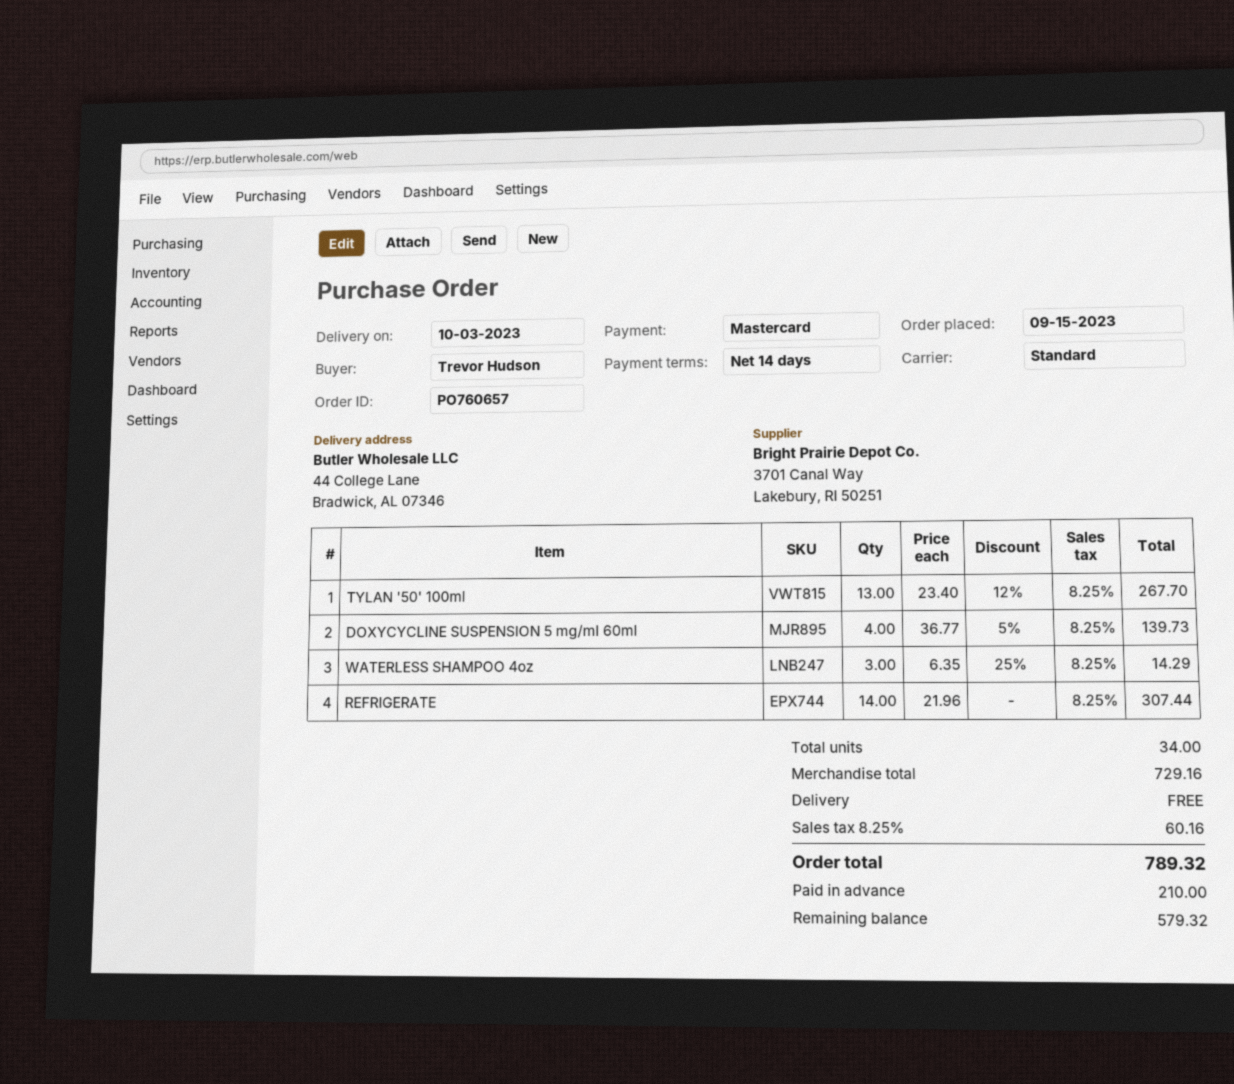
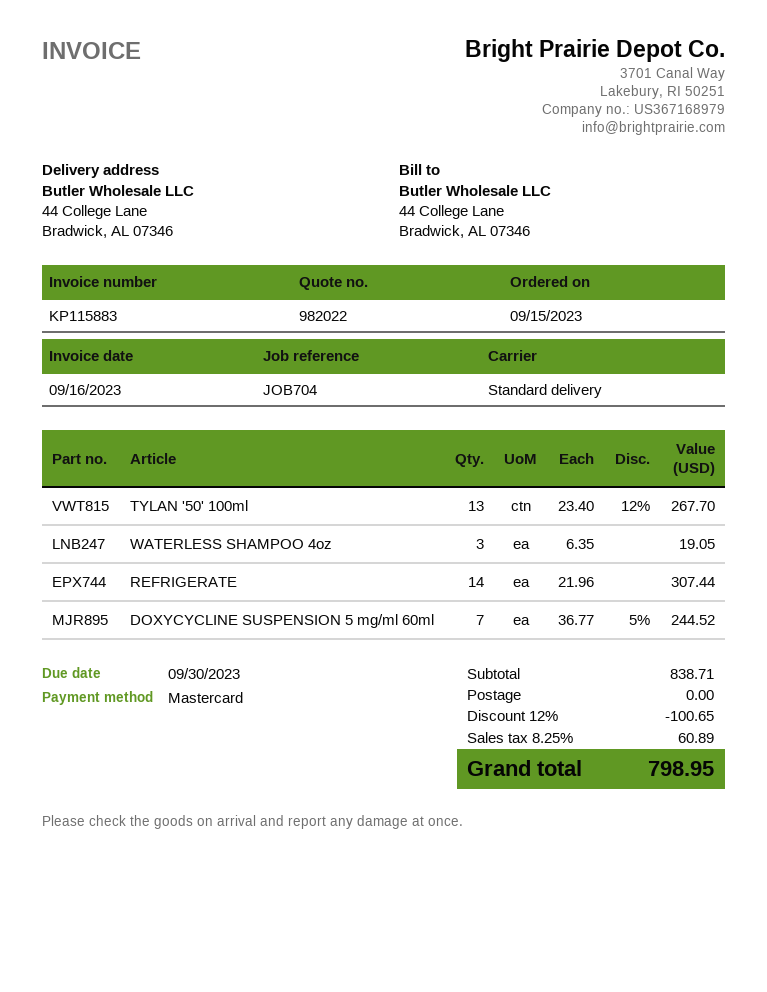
DOXYCYCLINE SUSPENSION 5 mg/ml 60ml: 4 x 36.77 - 5% = 139.73 -> 7 x 36.77 - 5% = 244.52
WATERLESS SHAMPOO 4oz: 3 x 6.35 - 25% = 14.29 -> 3 x 6.35 = 19.05
subtotal: 729.16 -> 838.71
discount: none -> 12% = 100.65
tax: 8.25% = 60.16 -> 8.25% = 60.89
total: 789.32 -> 798.95

